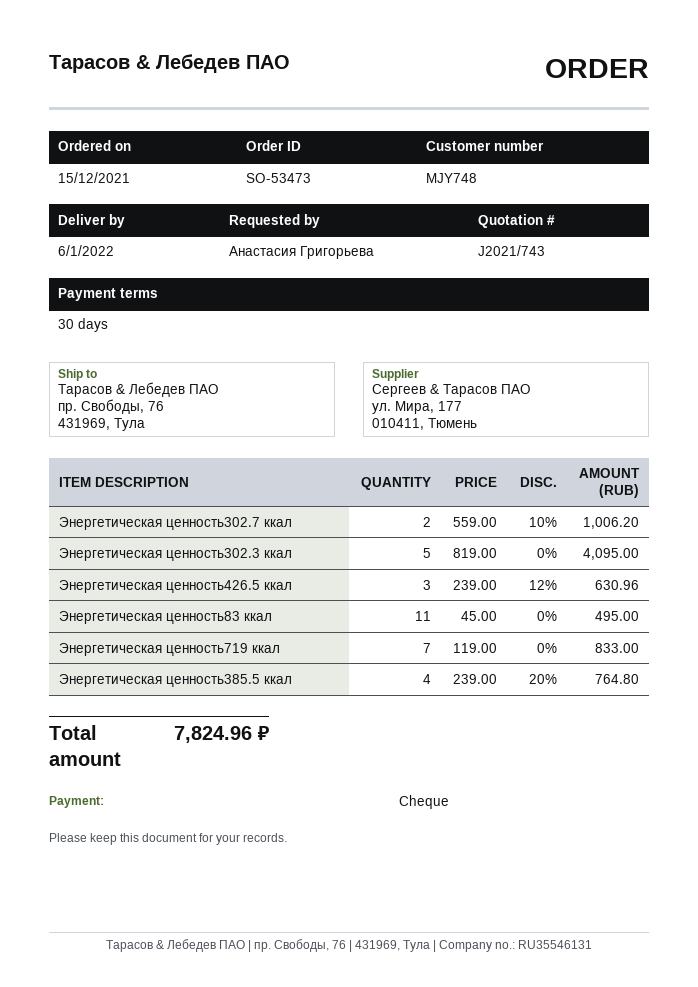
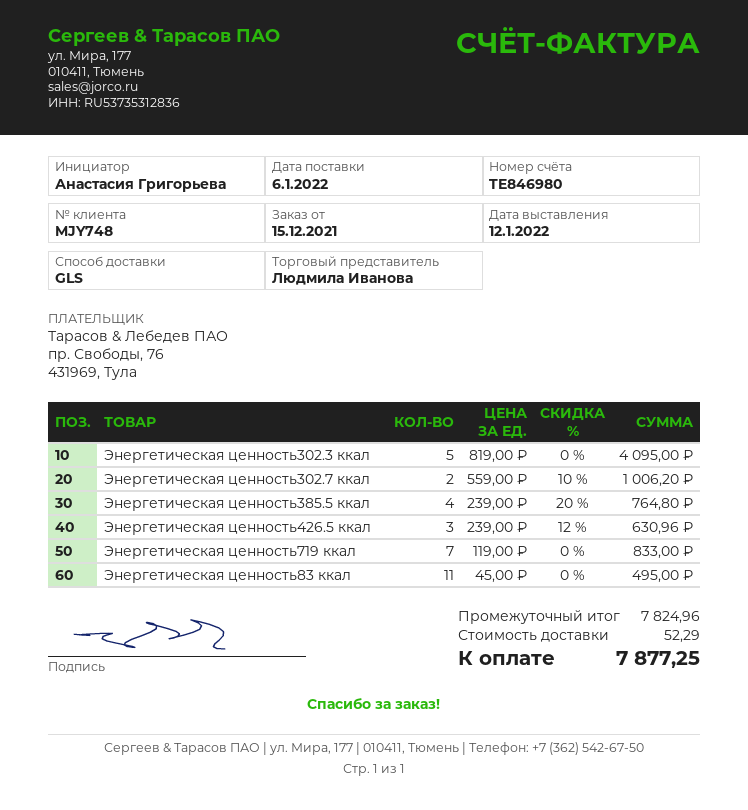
shipping: none -> 52.29
total: 7824.96 -> 7877.25

